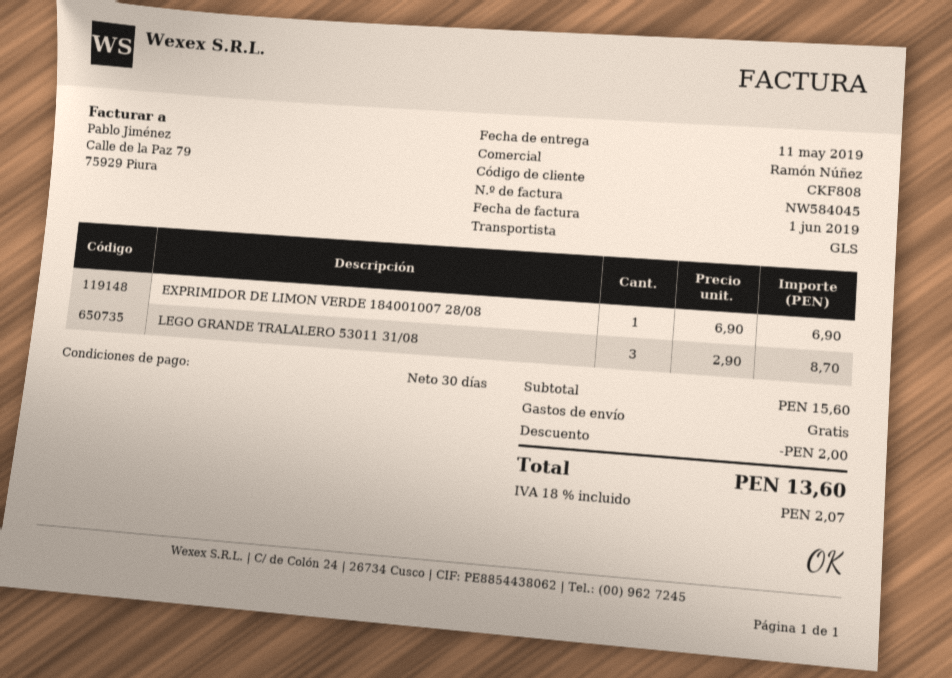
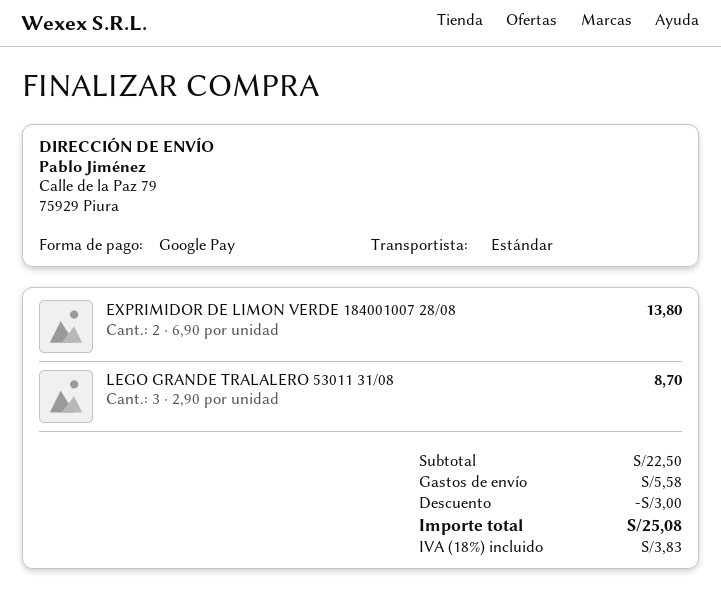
shipping method: GLS -> standard
EXPRIMIDOR DE LIMON VERDE 184001007 28/08: 1 x 6.90 = 6.90 -> 2 x 6.90 = 13.80
subtotal: 15.60 -> 22.50
discount: 2.00 -> 3.00
shipping: 0.00 -> 5.58
tax: 18% = 2.07 -> 18% = 3.83
total: 13.60 -> 25.08

